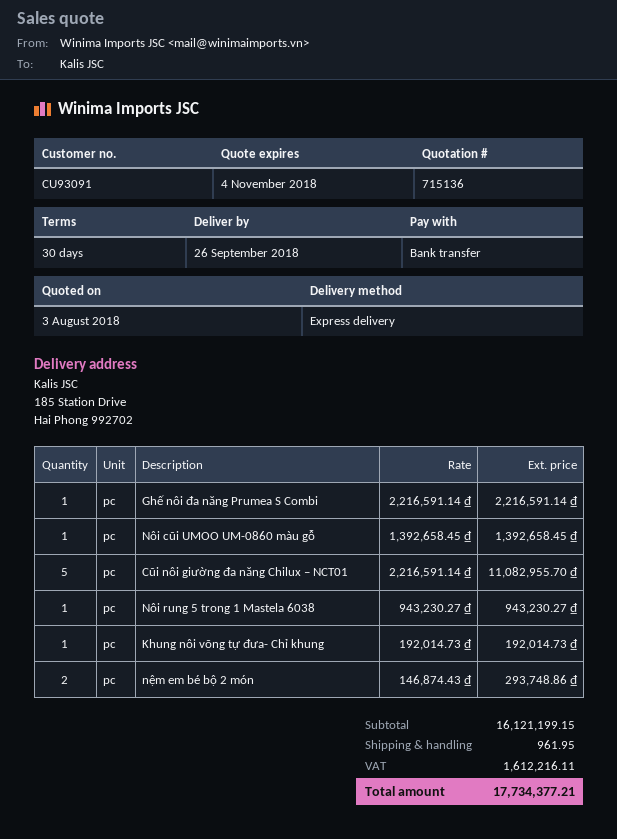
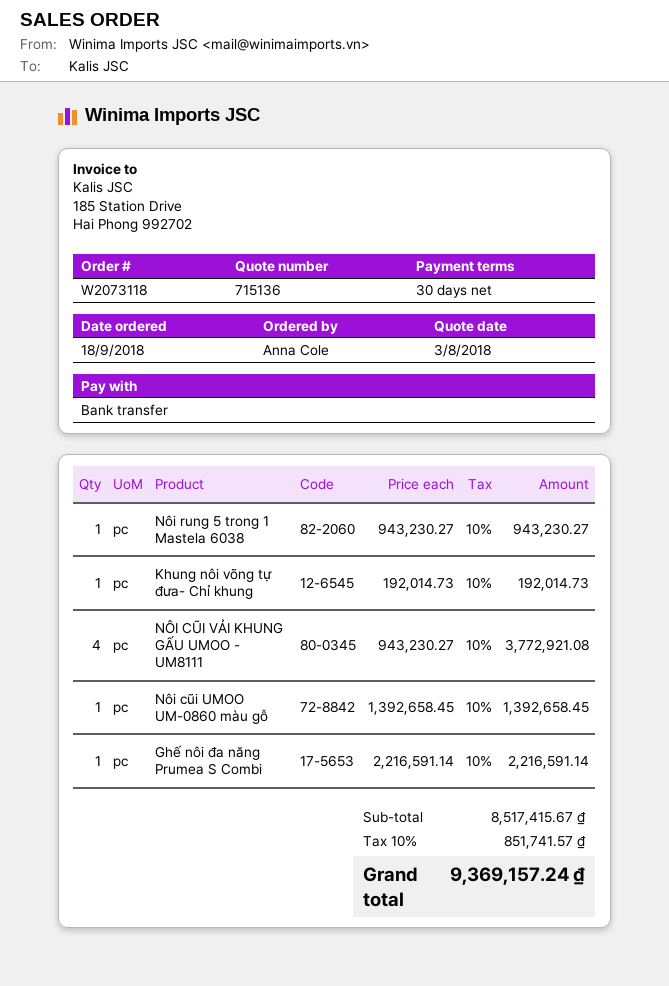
Cũi nôi giường đa năng Chilux – NCT01: 5 x 2216591.14 = 11082955.70 -> none
nệm em bé bộ 2 món: 2 x 146874.43 = 293748.86 -> none
NÔI CŨI VẢI KHUNG GẤU UMOO - UM8111: none -> 4 x 943230.27 = 3772921.08
subtotal: 16121199.15 -> 8517415.67
shipping: 961.95 -> none
tax: 1612216.11 -> 851741.57
total: 17734377.21 -> 9369157.24

